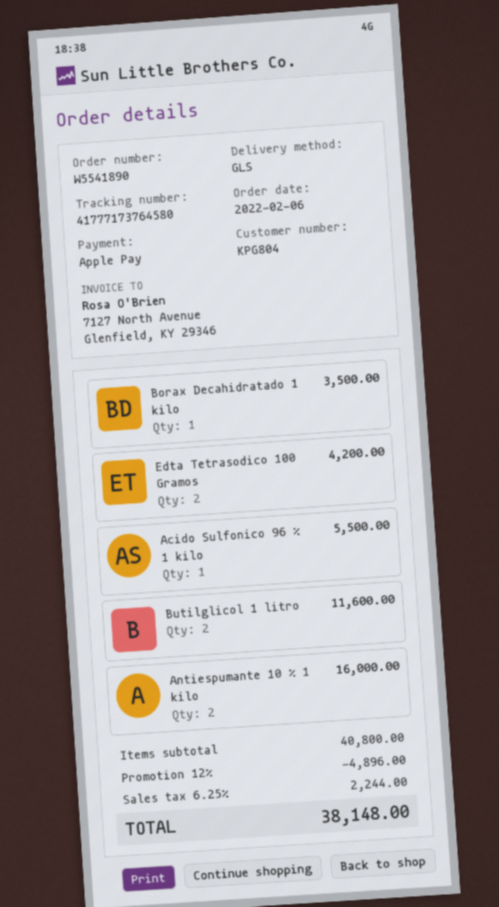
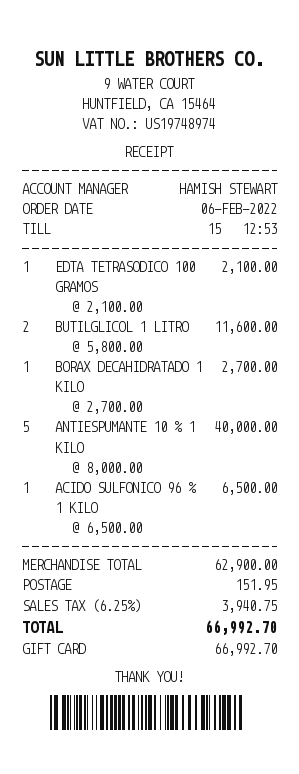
payment method: Apple Pay -> gift card
Borax Decahidratado 1 kilo: 1 for 3500.00 -> 1 for 2700.00
Edta Tetrasodico 100 Gramos: 2 for 4200.00 -> 1 for 2100.00
Acido Sulfonico 96 % 1 kilo: 1 for 5500.00 -> 1 for 6500.00
Antiespumante 10 % 1 kilo: 2 for 16000.00 -> 5 for 40000.00
subtotal: 40800.00 -> 62900.00
discount: 12% = 4896.00 -> none
shipping: none -> 151.95
tax: 6.25% = 2244.00 -> 6.25% = 3940.75
total: 38148.00 -> 66992.70

